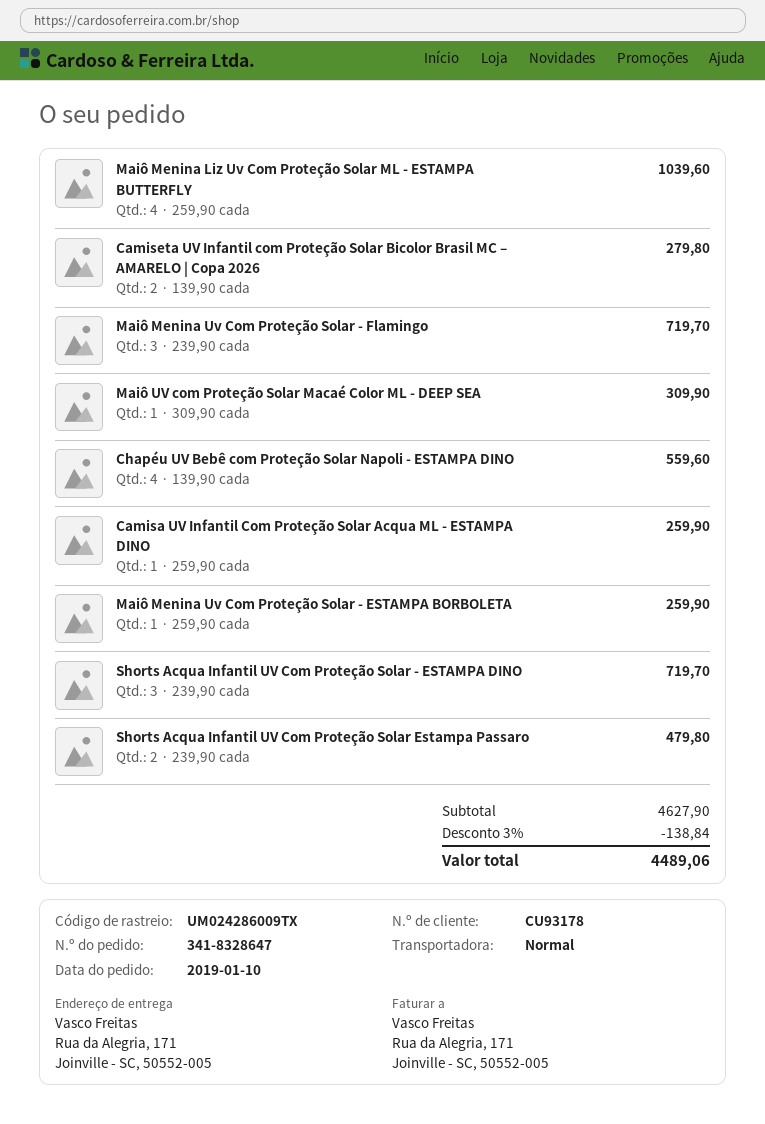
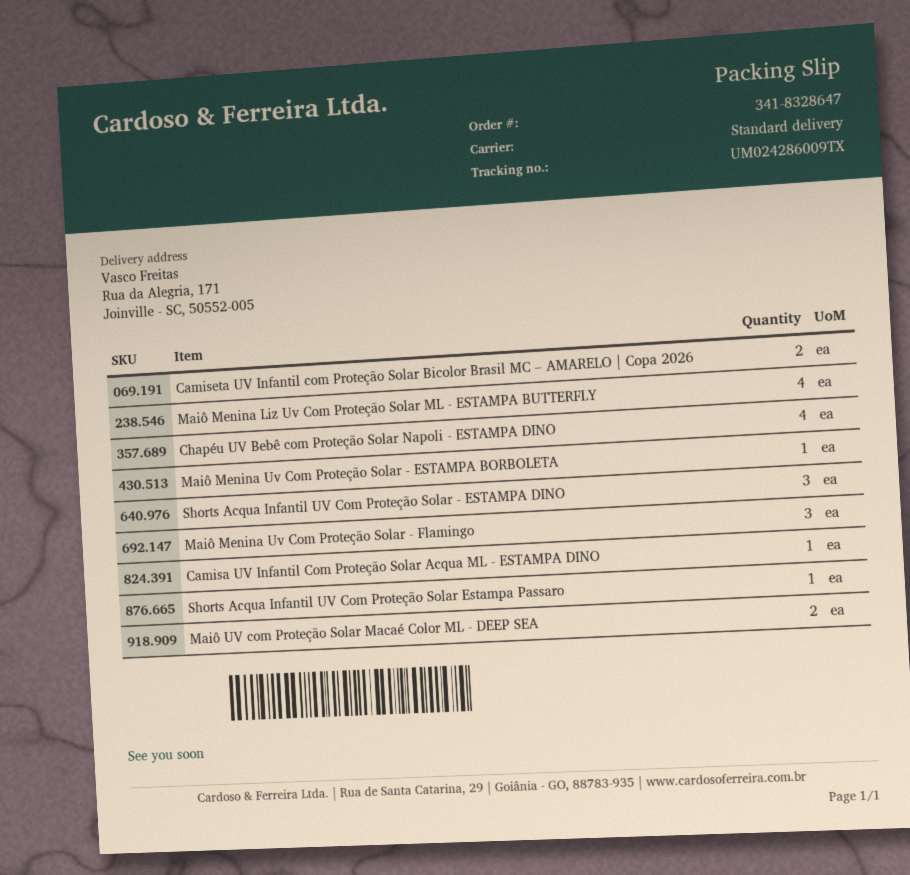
Maiô UV com Proteção Solar Macaé Color ML - DEEP SEA: 1 -> 2
Shorts Acqua Infantil UV Com Proteção Solar Estampa Passaro: 2 -> 1

